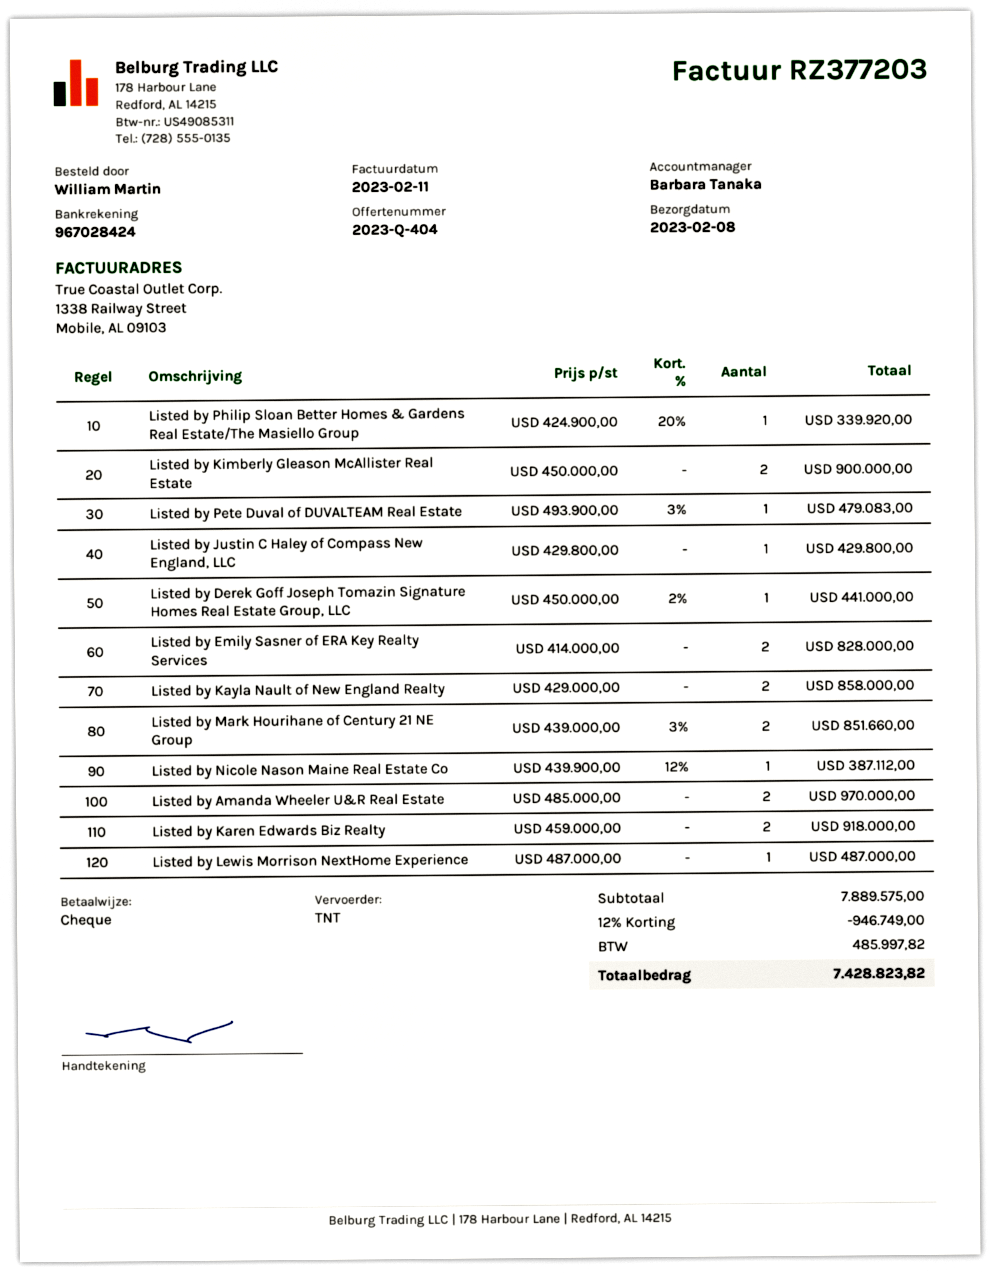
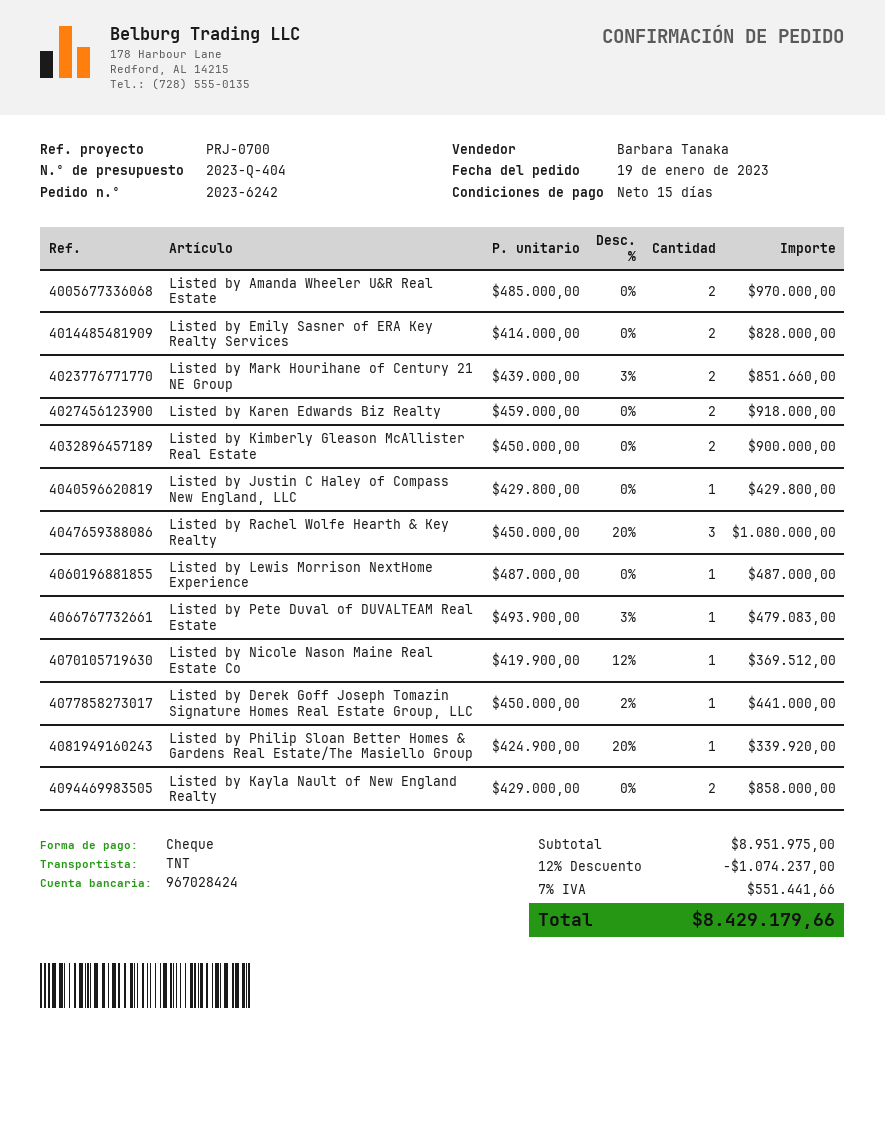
Listed by Nicole Nason Maine Real Estate Co: 1 x 439900.00 - 12% = 387112.00 -> 1 x 419900.00 - 12% = 369512.00
Listed by Rachel Wolfe Hearth & Key Realty: none -> 3 x 450000.00 - 20% = 1080000.00
subtotal: 7889575.00 -> 8951975.00
discount: 12% = 946749.00 -> 12% = 1074237.00
tax: 485997.82 -> 551441.66
total: 7428823.82 -> 8429179.66

